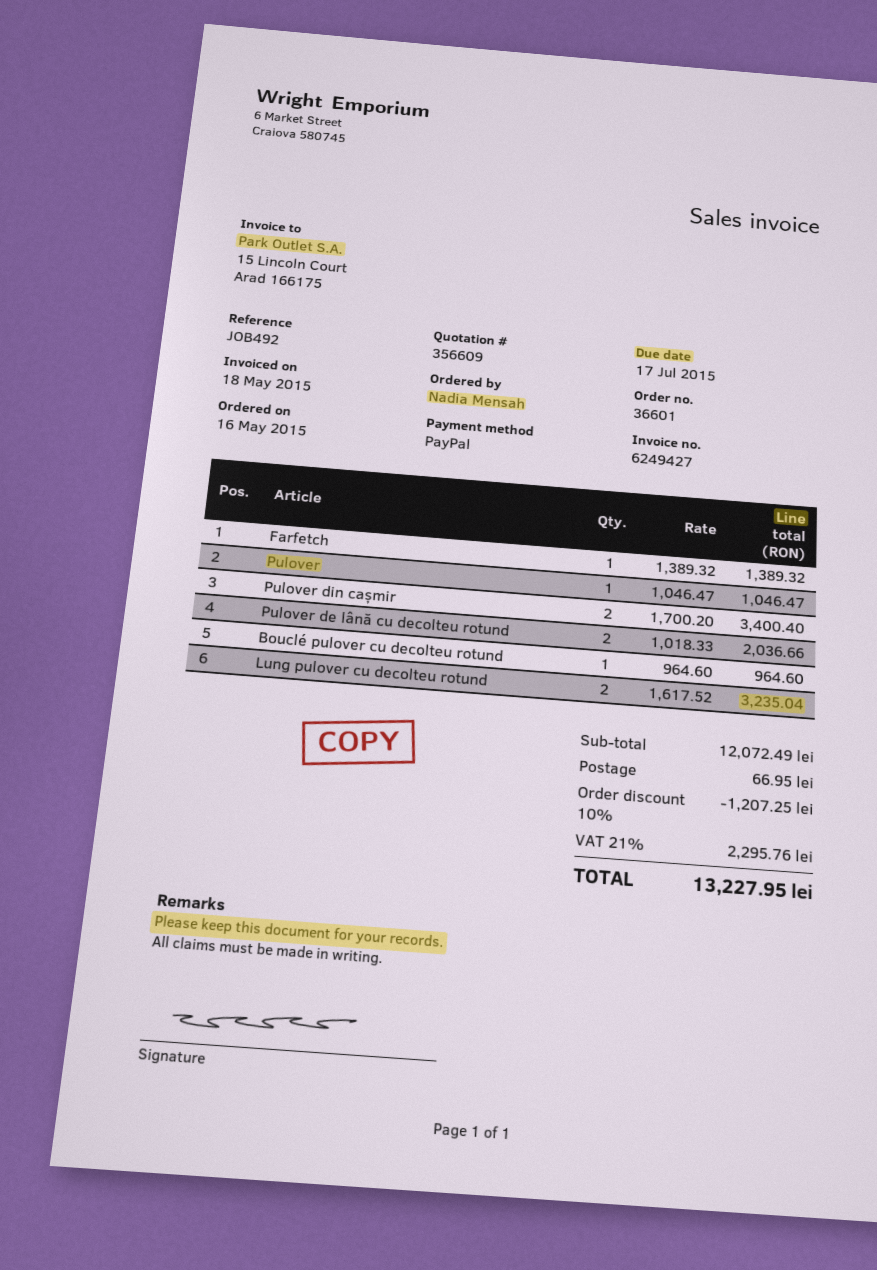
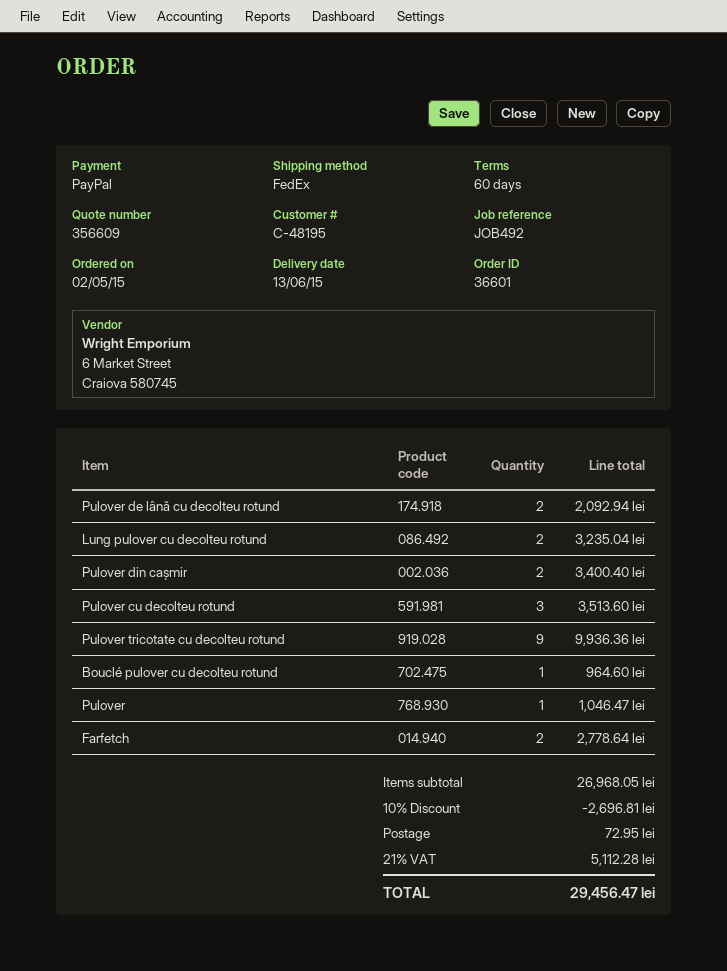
order date: 2015-05-16 -> 2015-05-02
Farfetch: 1 for 1389.32 -> 2 for 2778.64
Pulover de lână cu decolteu rotund: 2 for 2036.66 -> 2 for 2092.94
Pulover cu decolteu rotund: none -> 3 for 3513.60
Pulover tricotate cu decolteu rotund: none -> 9 for 9936.36
subtotal: 12072.49 -> 26968.05
discount: 10% = 1207.25 -> 10% = 2696.81
shipping: 66.95 -> 72.95
tax: 21% = 2295.76 -> 21% = 5112.28
total: 13227.95 -> 29456.47

